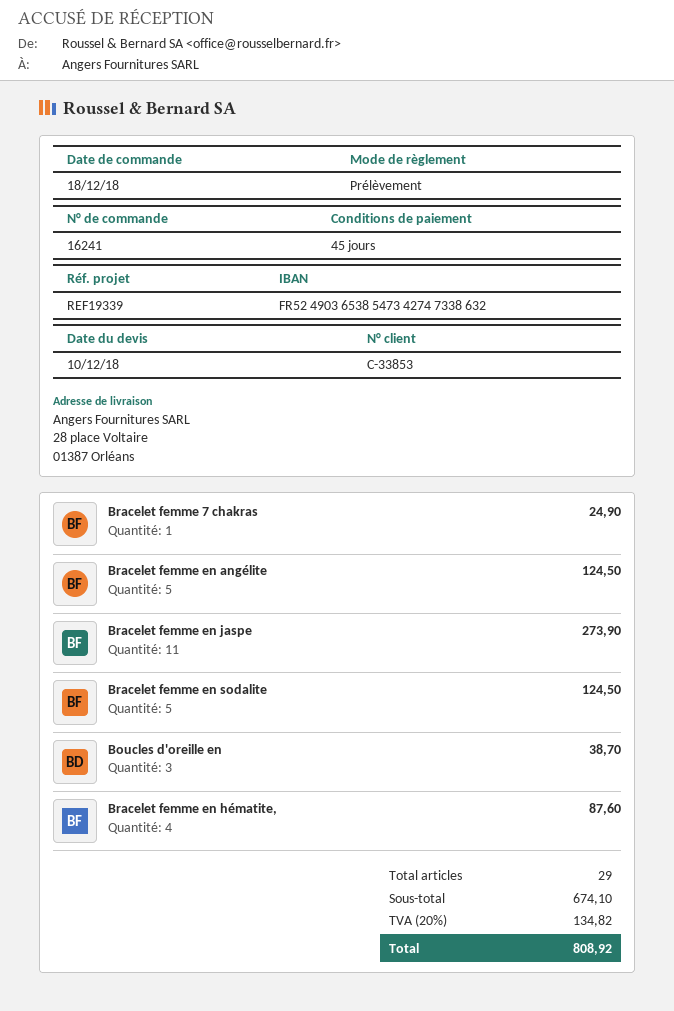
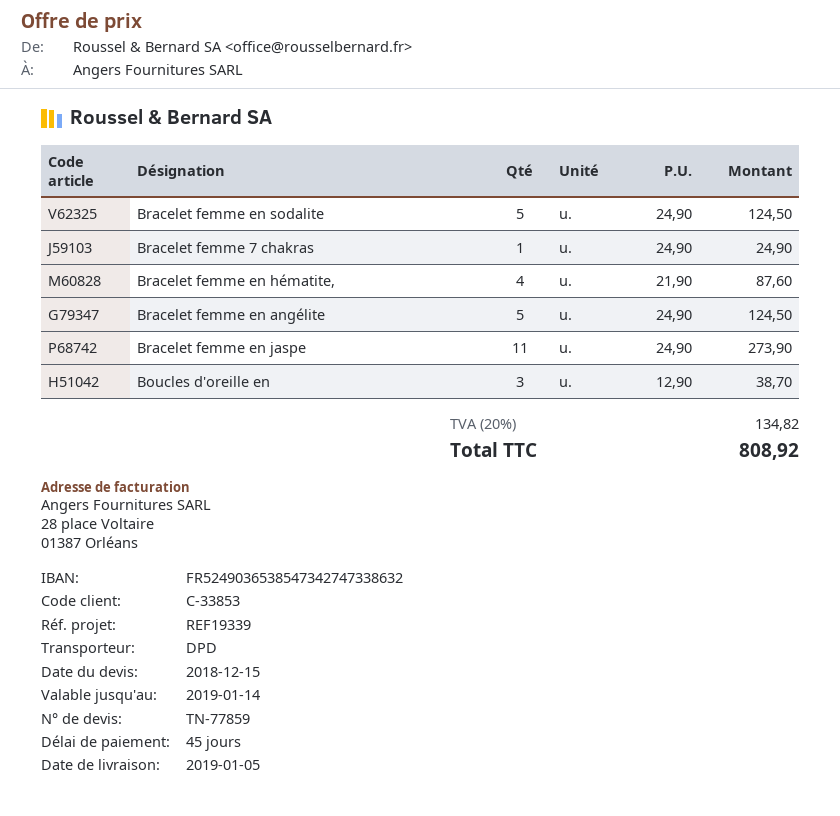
quote date: 2018-12-10 -> 2018-12-15

